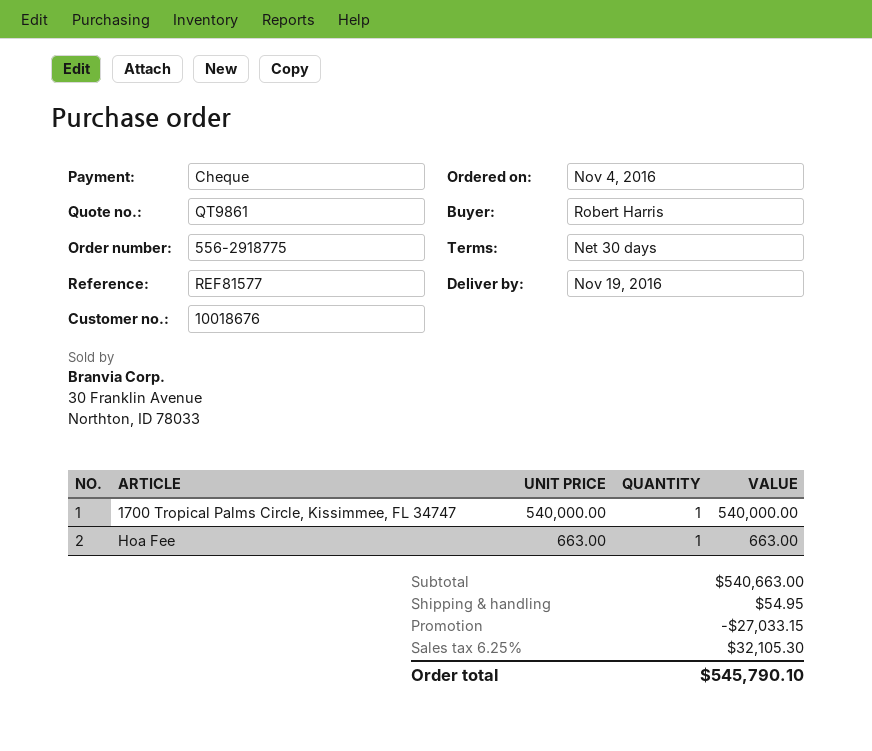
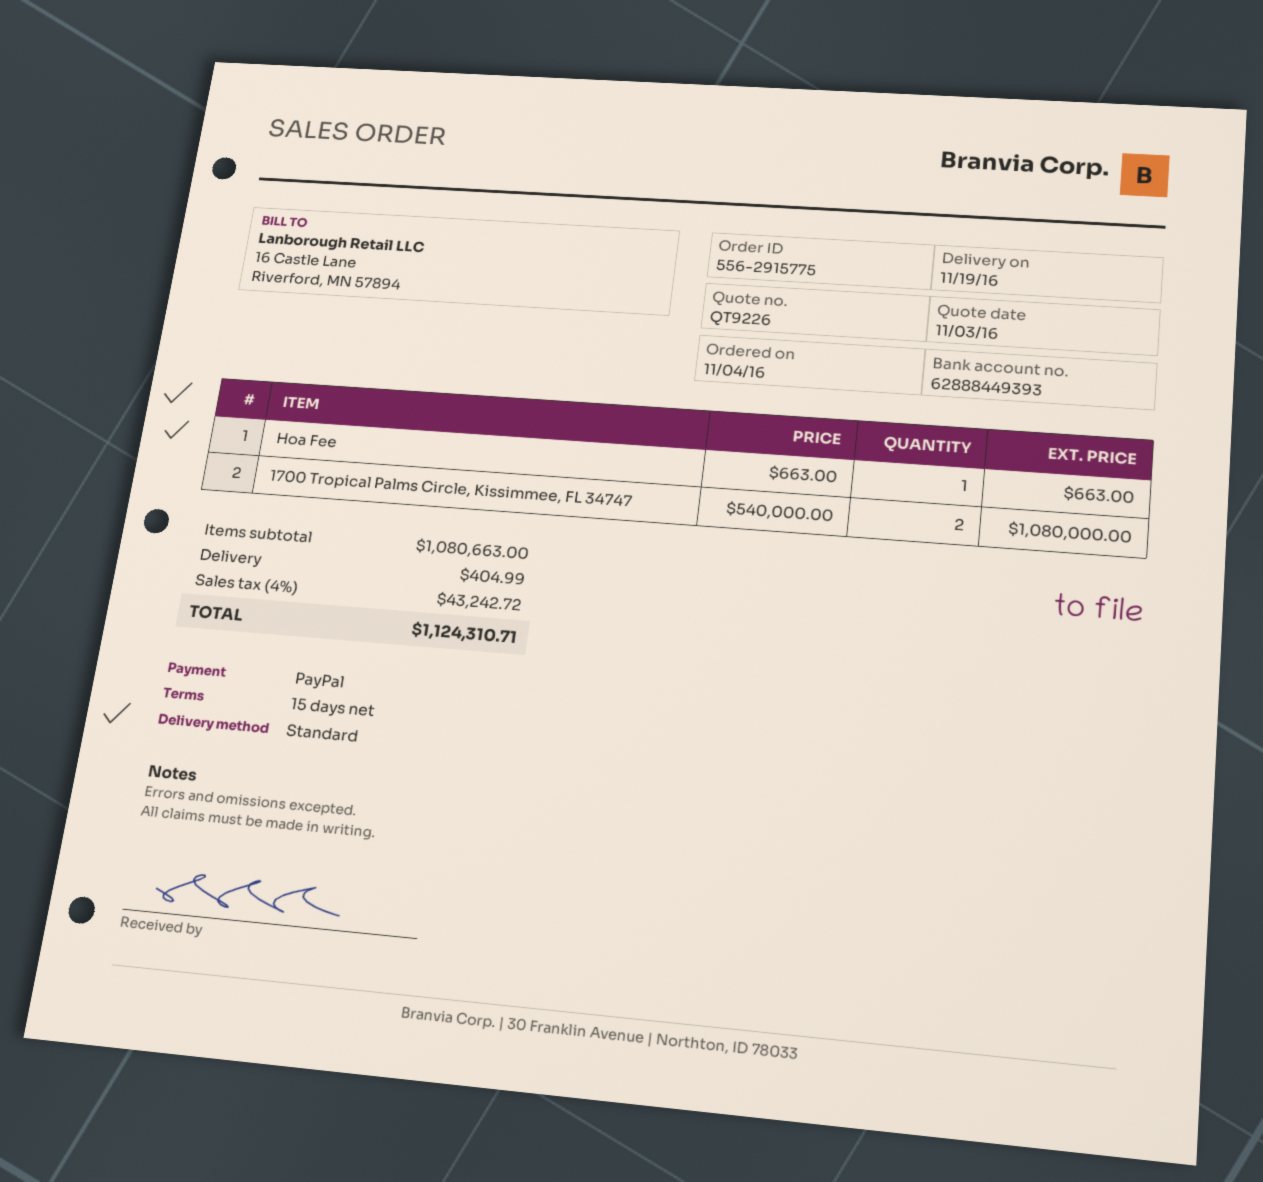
quote number: QT9861 -> QT9226
order number: 556-2918775 -> 556-2915775
payment terms: 30 days -> 15 days
payment method: cheque -> PayPal
1700 Tropical Palms Circle, Kissimmee, FL 34747: 1 x 540000.00 = 540000.00 -> 2 x 540000.00 = 1080000.00
subtotal: 540663.00 -> 1080663.00
discount: 27033.15 -> none
shipping: 54.95 -> 404.99
tax: 6.25% = 32105.30 -> 4% = 43242.72
total: 545790.10 -> 1124310.71

